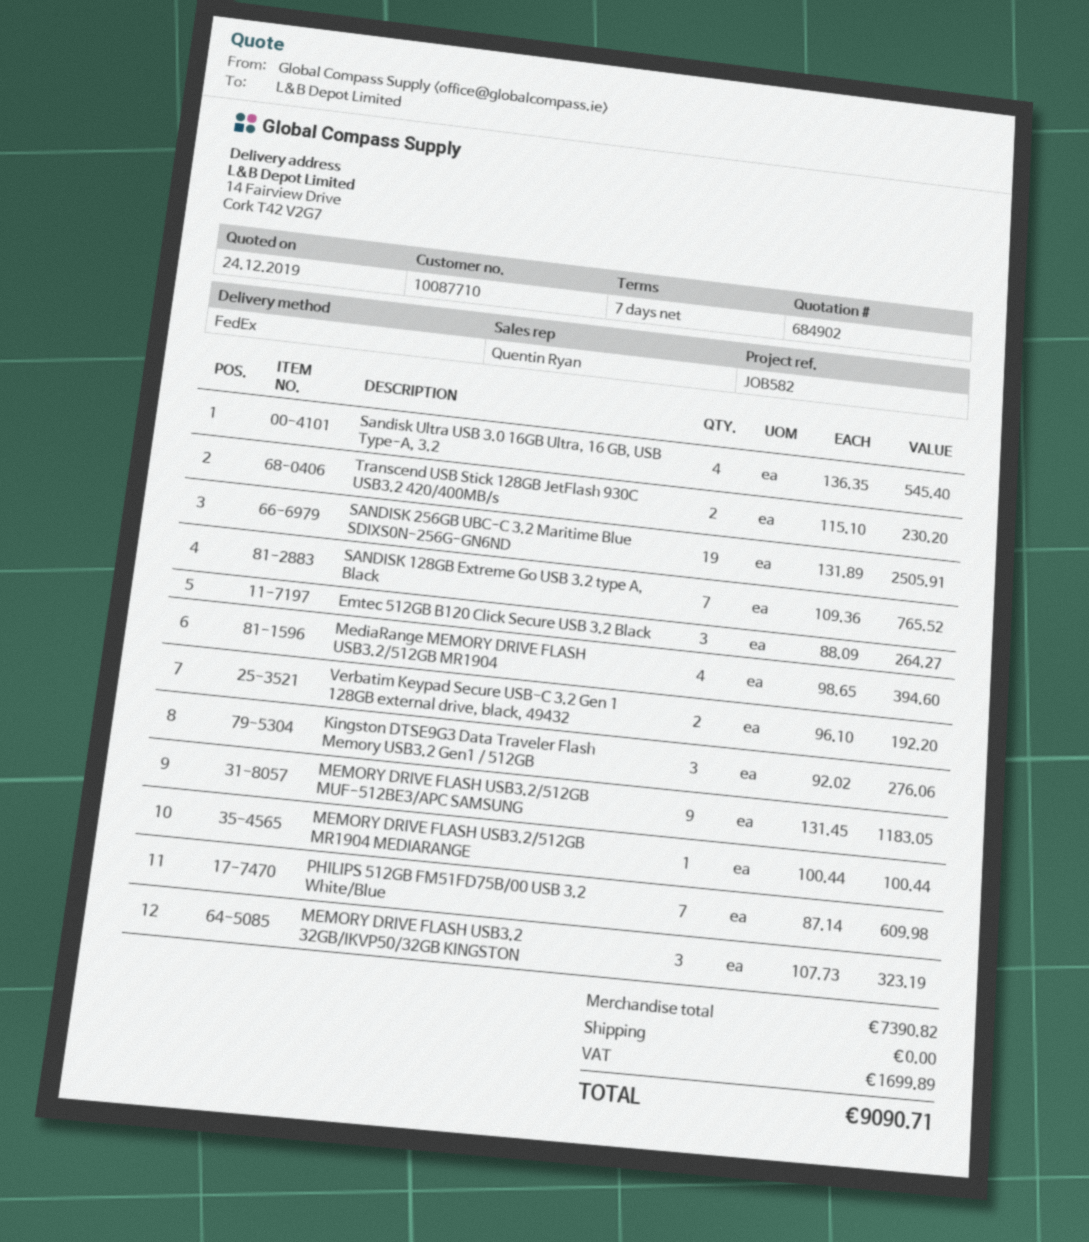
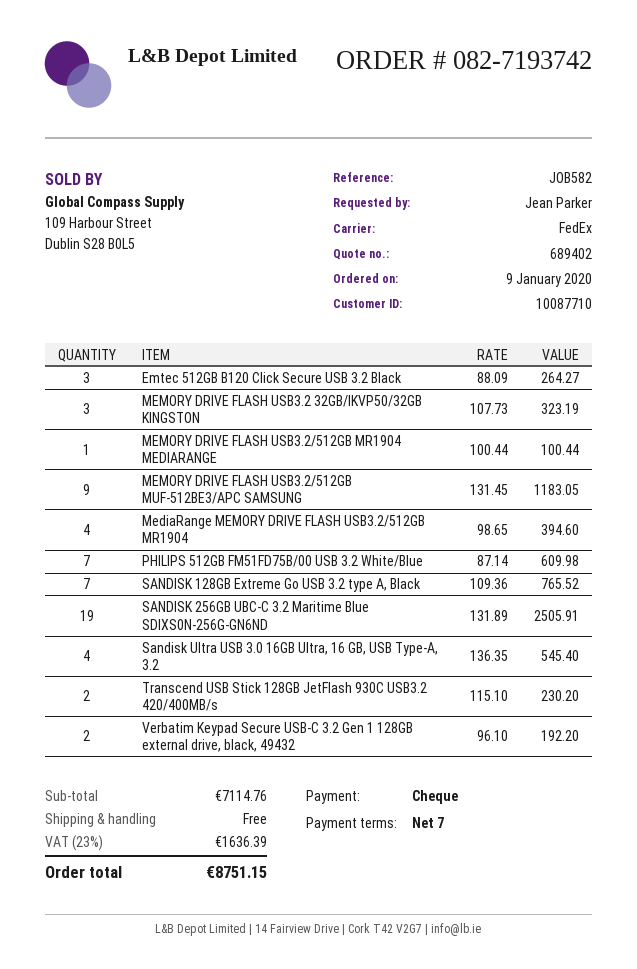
quote number: 684902 -> 689402
Kingston DTSE9G3 Data Traveler Flash Memory USB3.2 Gen1 / 512GB: 3 x 92.02 = 276.06 -> none
subtotal: 7390.82 -> 7114.76
tax: 1699.89 -> 1636.39
total: 9090.71 -> 8751.15

